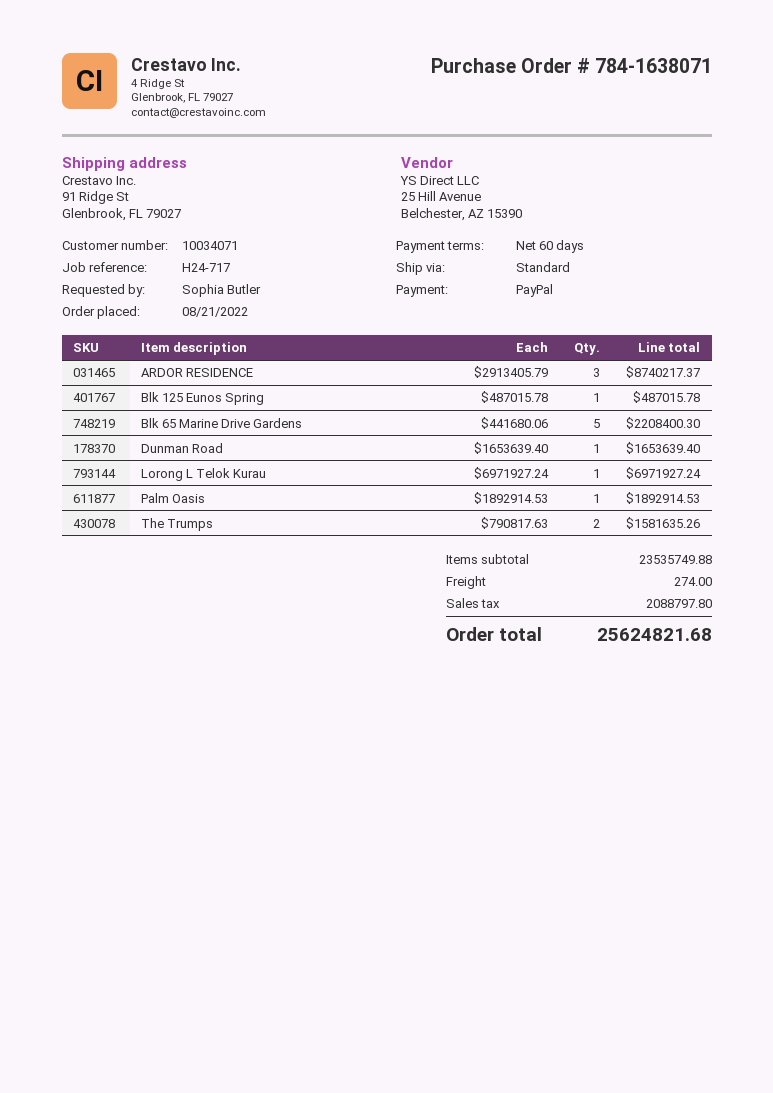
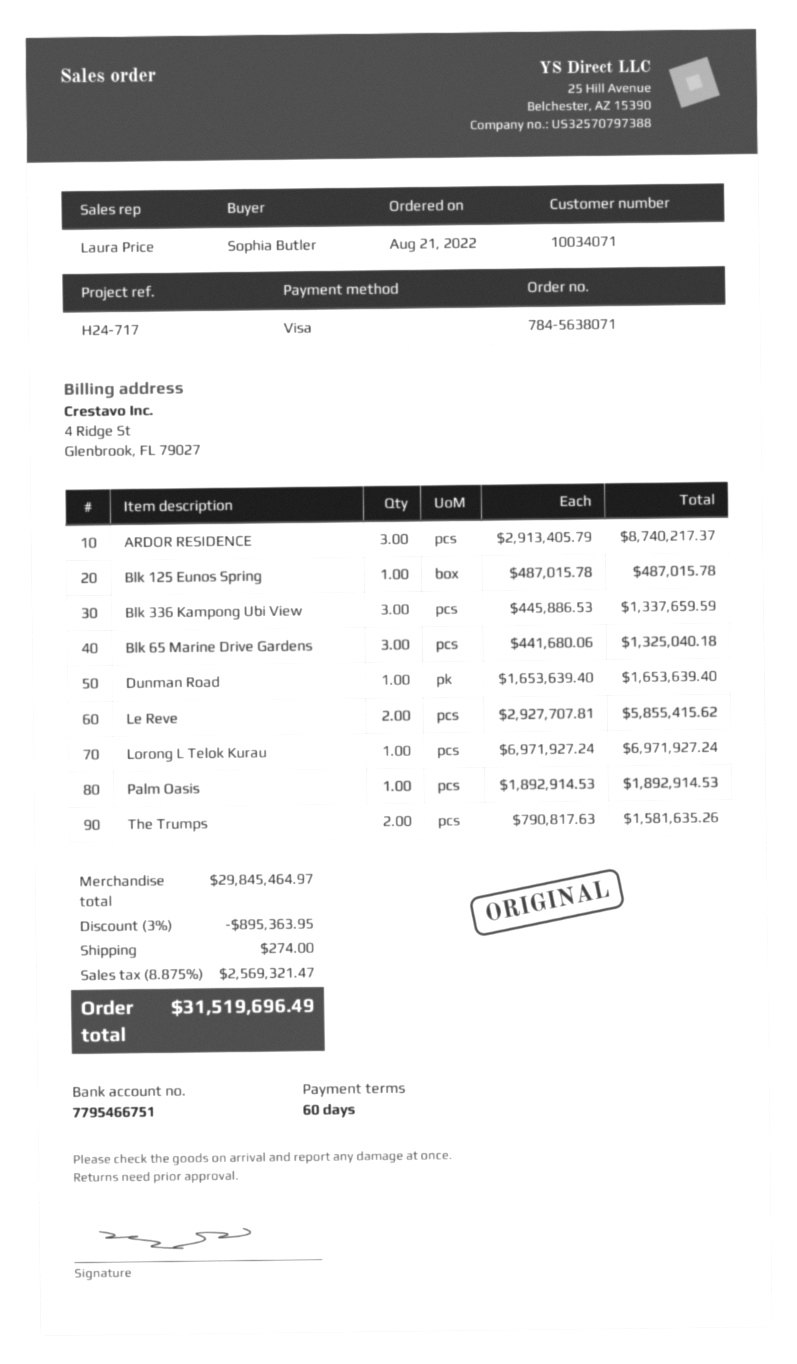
order number: 784-1638071 -> 784-5638071
payment method: PayPal -> Visa
Blk 65 Marine Drive Gardens: 5 x 441680.06 = 2208400.30 -> 3 x 441680.06 = 1325040.18
Blk 336 Kampong Ubi View: none -> 3 x 445886.53 = 1337659.59
Le Reve: none -> 2 x 2927707.81 = 5855415.62
subtotal: 23535749.88 -> 29845464.97
discount: none -> 3% = 895363.95
tax: 2088797.80 -> 2569321.47
total: 25624821.68 -> 31519696.49

